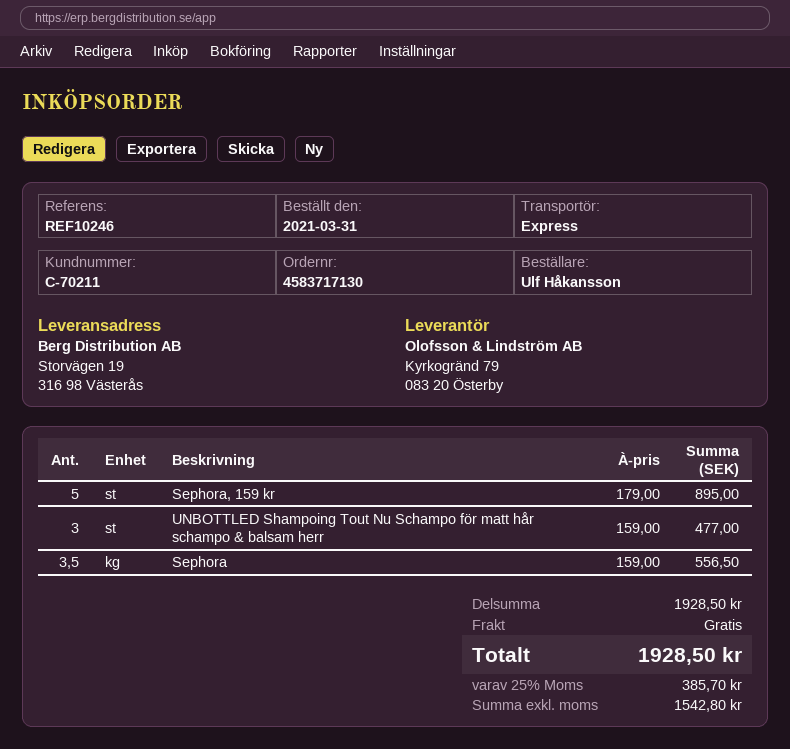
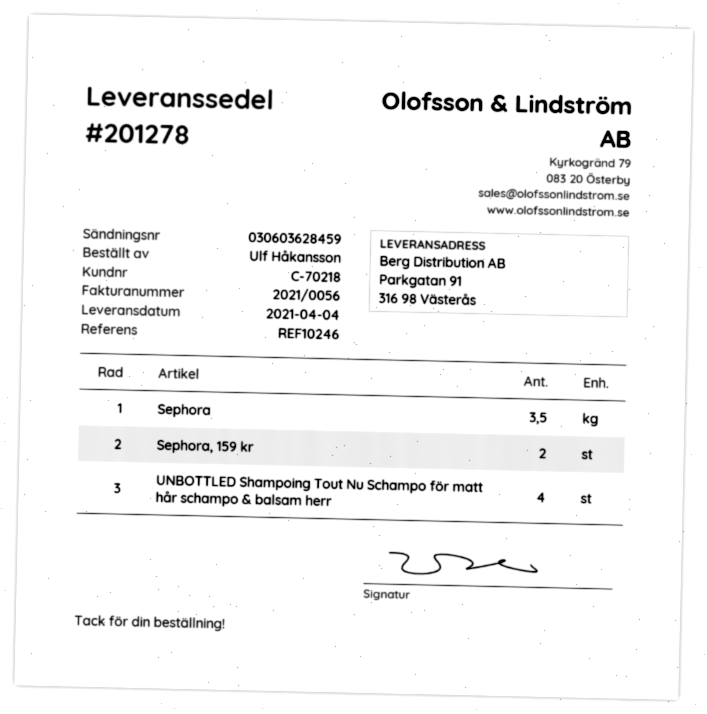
customer number: C-70211 -> C-70218
ship to: Storvägen 19, 316 98 Västerås -> Parkgatan 91, 316 98 Västerås
Sephora, 159 kr: 5 -> 2
UNBOTTLED Shampoing Tout Nu Schampo för matt hår schampo & balsam herr: 3 -> 4

